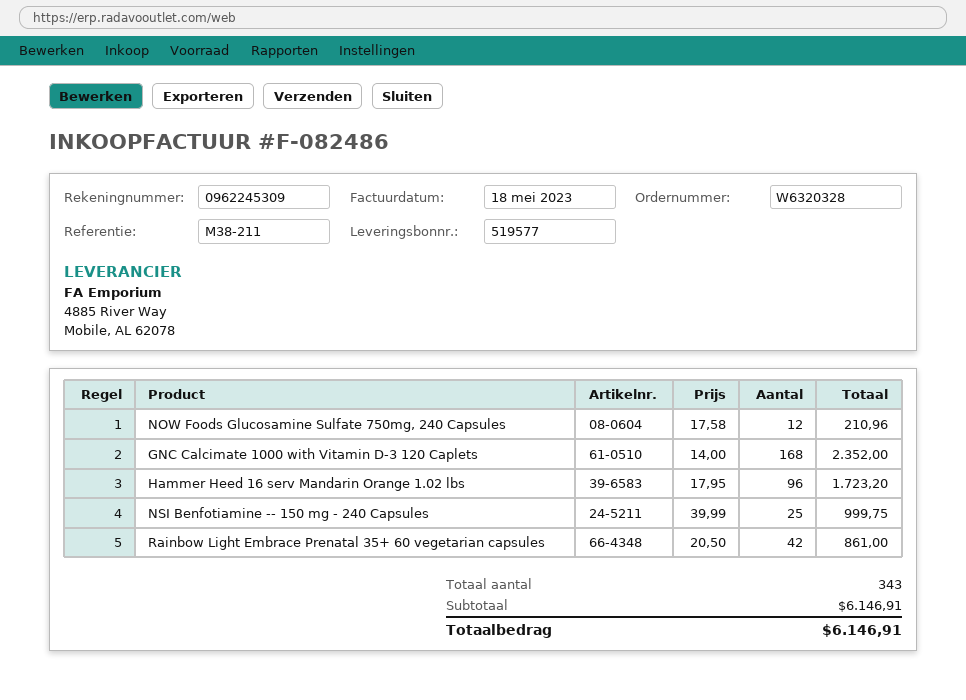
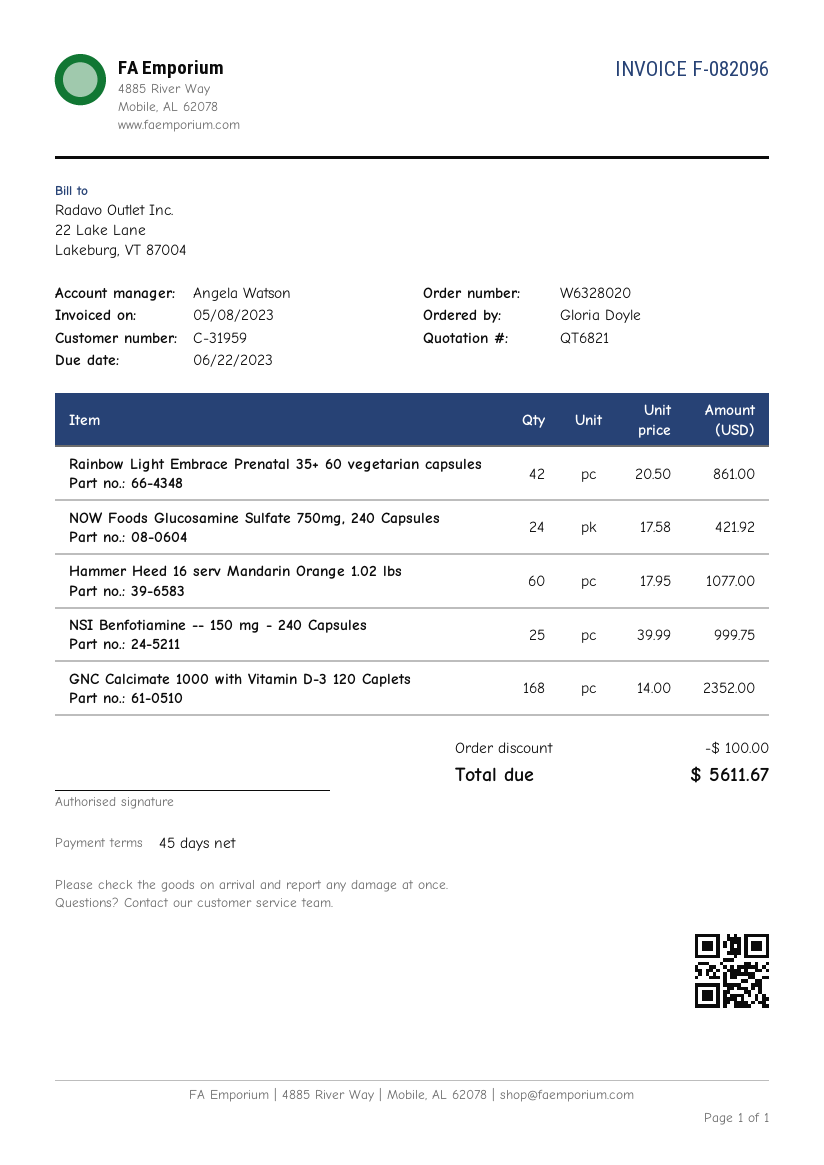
order number: W6320328 -> W6328020
invoice number: F-082486 -> F-082096
invoice date: 2023-05-18 -> 2023-05-08
NOW Foods Glucosamine Sulfate 750mg, 240 Capsules: 12 x 17.58 = 210.96 -> 24 x 17.58 = 421.92
Hammer Heed 16 serv Mandarin Orange 1.02 lbs: 96 x 17.95 = 1723.20 -> 60 x 17.95 = 1077.00
discount: none -> 100.00
total: 6146.91 -> 5611.67

